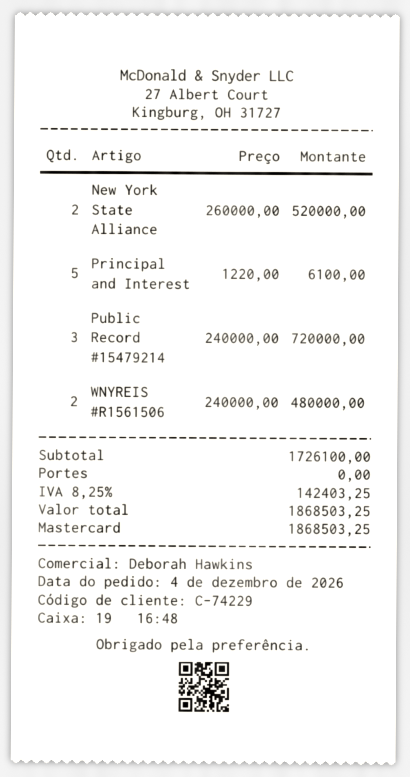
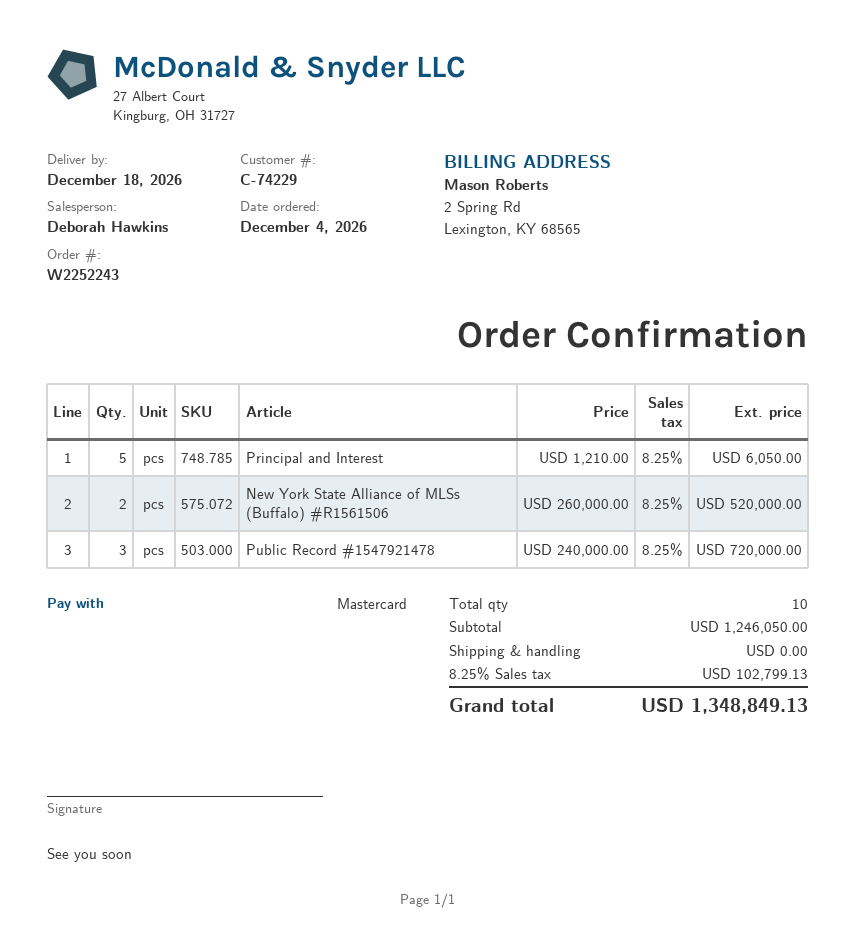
Principal and Interest: 5 x 1220.00 = 6100.00 -> 5 x 1210.00 = 6050.00
WNYREIS #R1561506: 2 x 240000.00 = 480000.00 -> none
subtotal: 1726100.00 -> 1246050.00
tax: 8.25% = 142403.25 -> 8.25% = 102799.13
total: 1868503.25 -> 1348849.13

